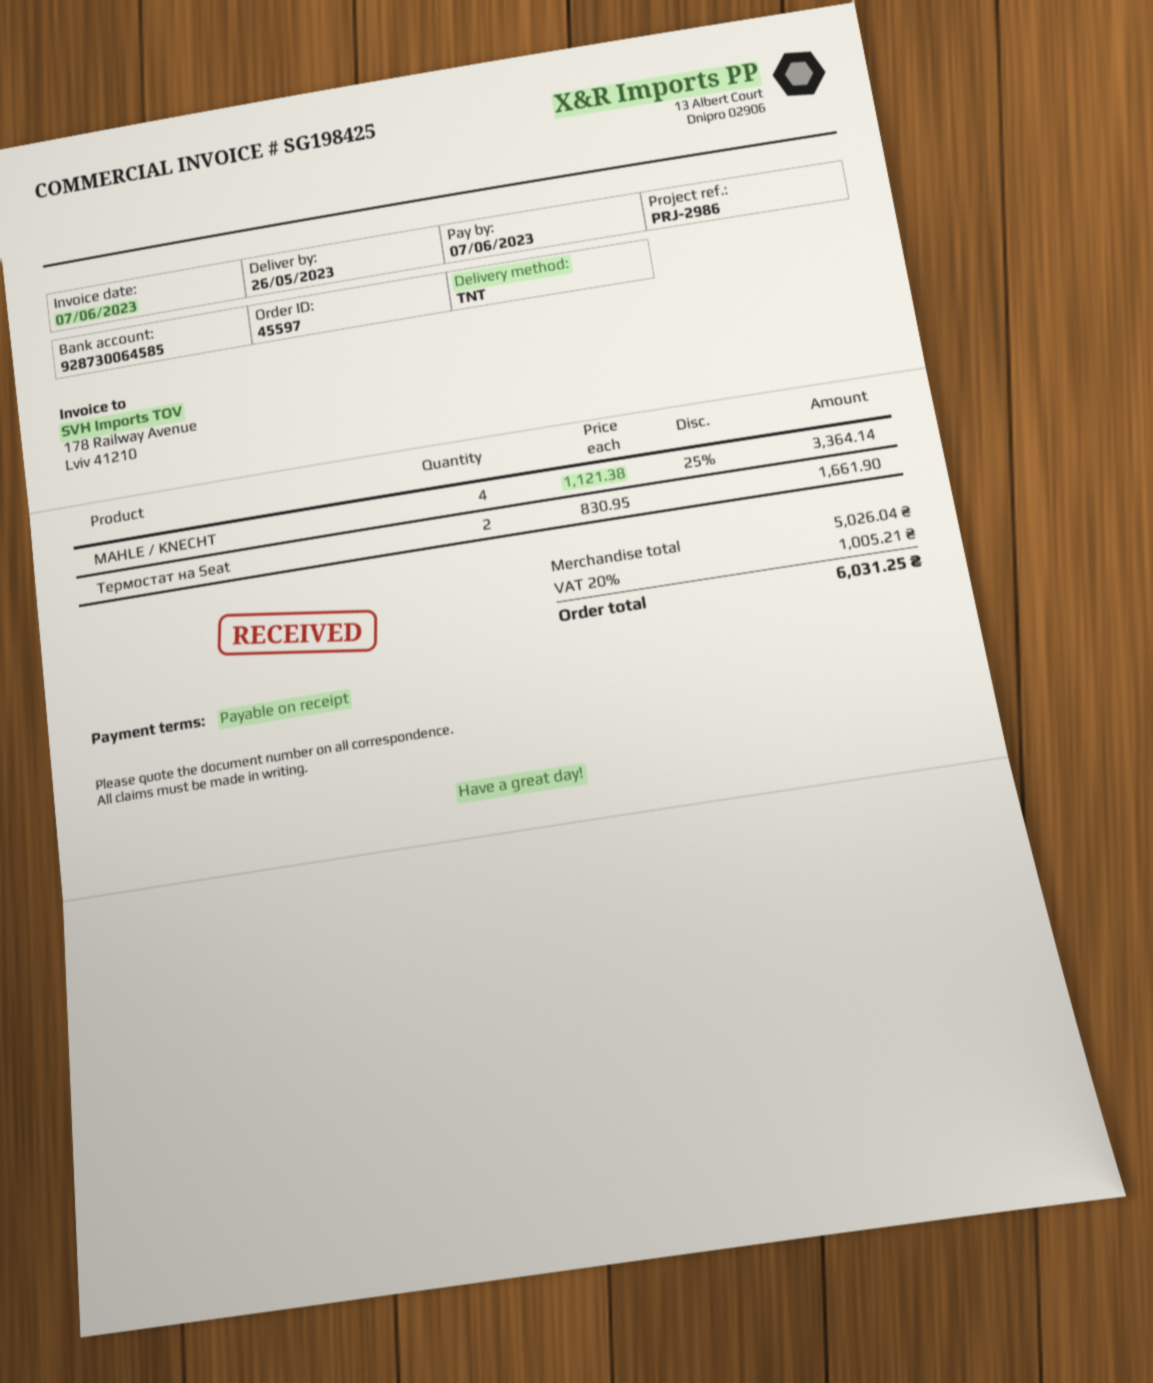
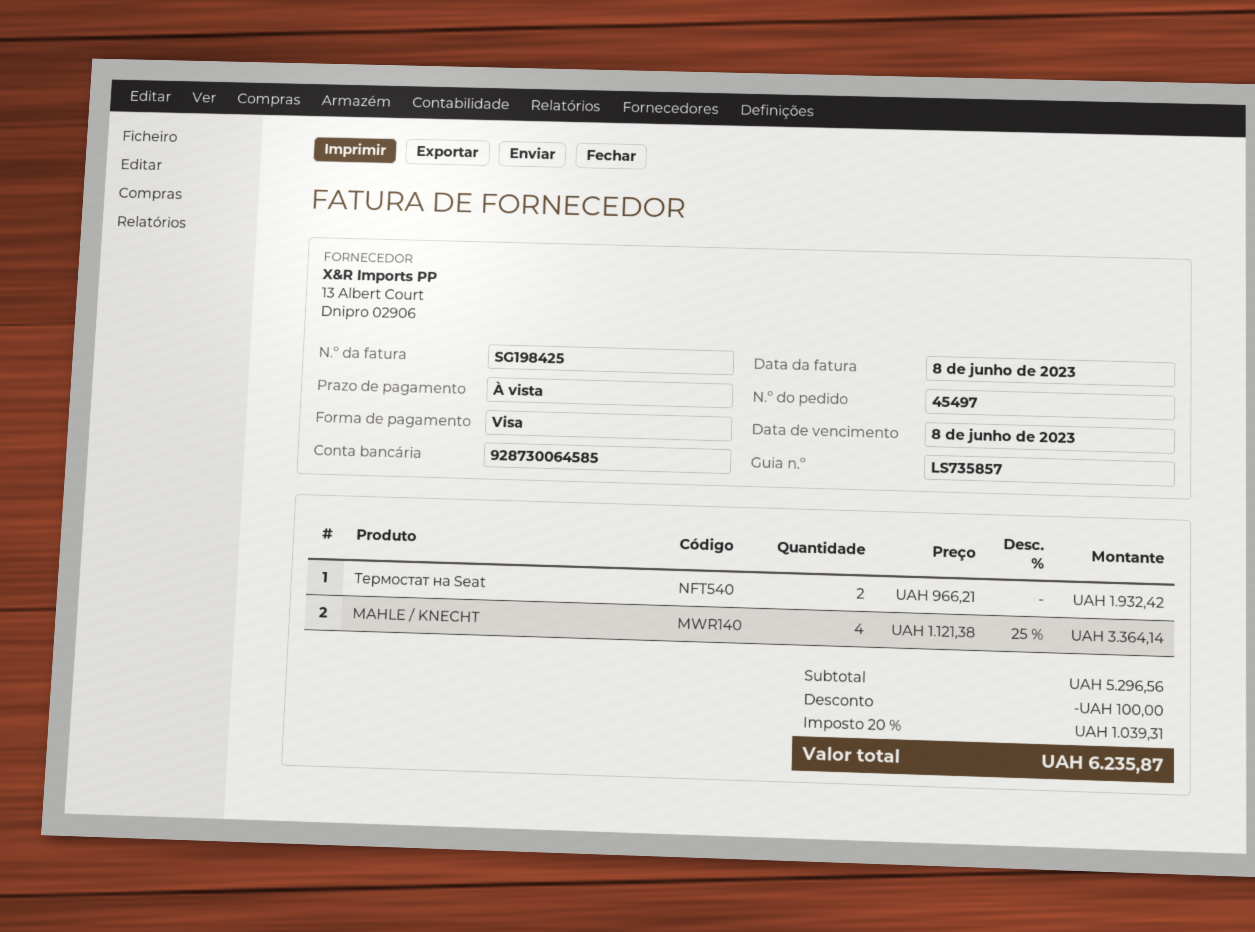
order number: 45597 -> 45497
invoice date: 2023-06-07 -> 2023-06-08
due date: 2023-06-07 -> 2023-06-08
Термостат на Seat: 2 x 830.95 = 1661.90 -> 2 x 966.21 = 1932.42
subtotal: 5026.04 -> 5296.56
discount: none -> 100.00
tax: 20% = 1005.21 -> 20% = 1039.31
total: 6031.25 -> 6235.87

